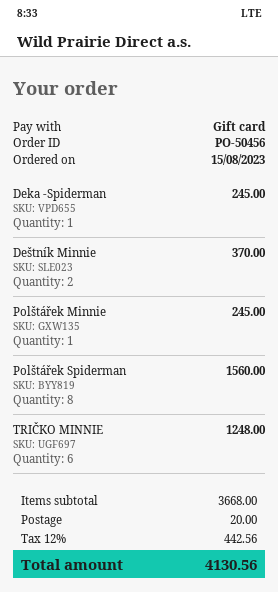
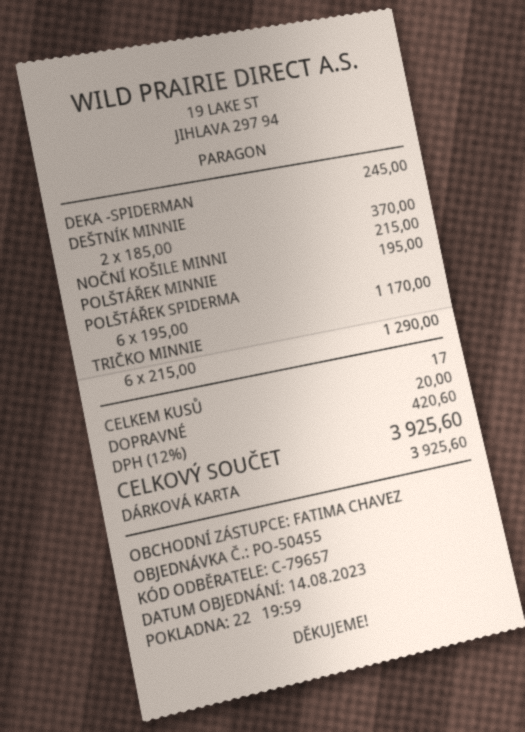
order number: PO-50456 -> PO-50455
order date: 2023-08-15 -> 2023-08-14
Polštářek Minnie: 1 for 245.00 -> 1 for 195.00
Polštářek Spiderman: 8 for 1560.00 -> 6 for 1170.00
TRIČKO MINNIE: 6 for 1248.00 -> 6 for 1290.00
NOČNÍ KOŠILE MINNI: none -> 1 for 215.00
tax: 12% = 442.56 -> 12% = 420.60
total: 4130.56 -> 3925.60

